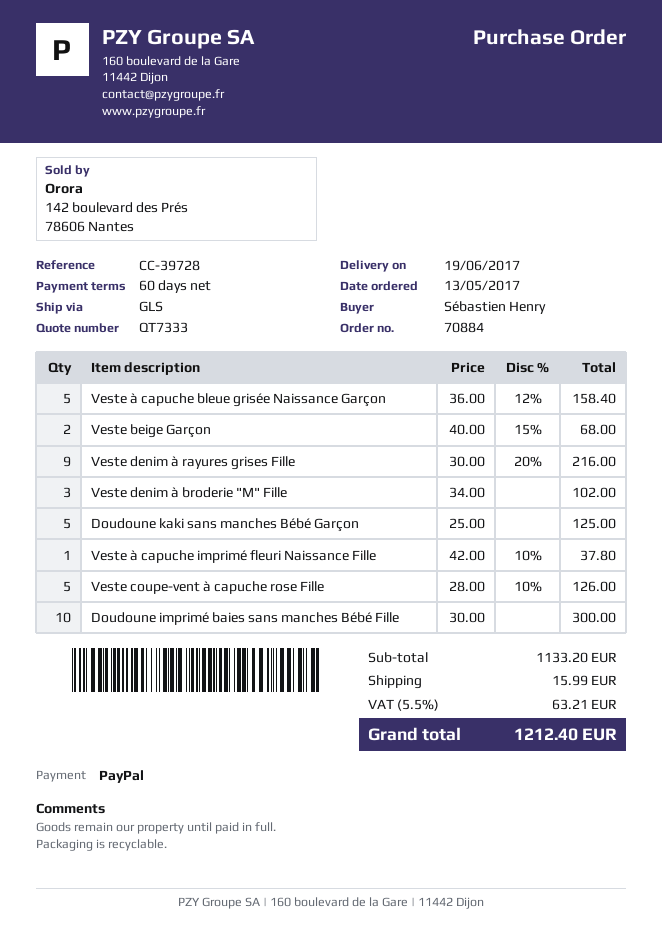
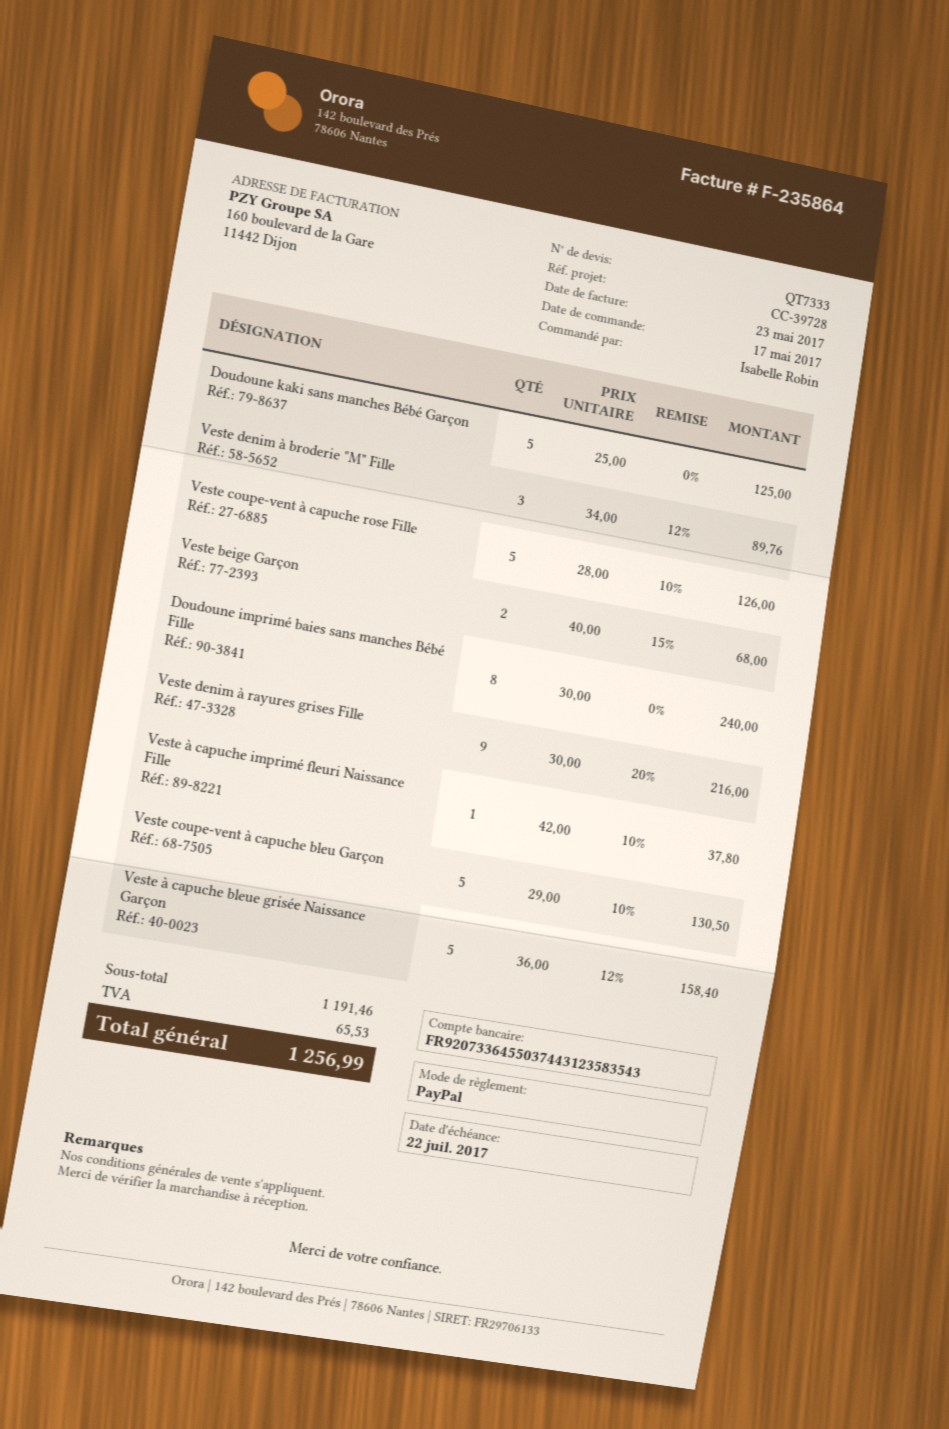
order date: 2017-05-13 -> 2017-05-17
ordered by: Sébastien Henry -> Isabelle Robin
Veste denim à broderie "M" Fille: 3 x 34.00 = 102.00 -> 3 x 34.00 - 12% = 89.76
Doudoune imprimé baies sans manches Bébé Fille: 10 x 30.00 = 300.00 -> 8 x 30.00 = 240.00
Veste coupe-vent à capuche bleu Garçon: none -> 5 x 29.00 - 10% = 130.50
subtotal: 1133.20 -> 1191.46
shipping: 15.99 -> none
tax: 63.21 -> 65.53
total: 1212.40 -> 1256.99

